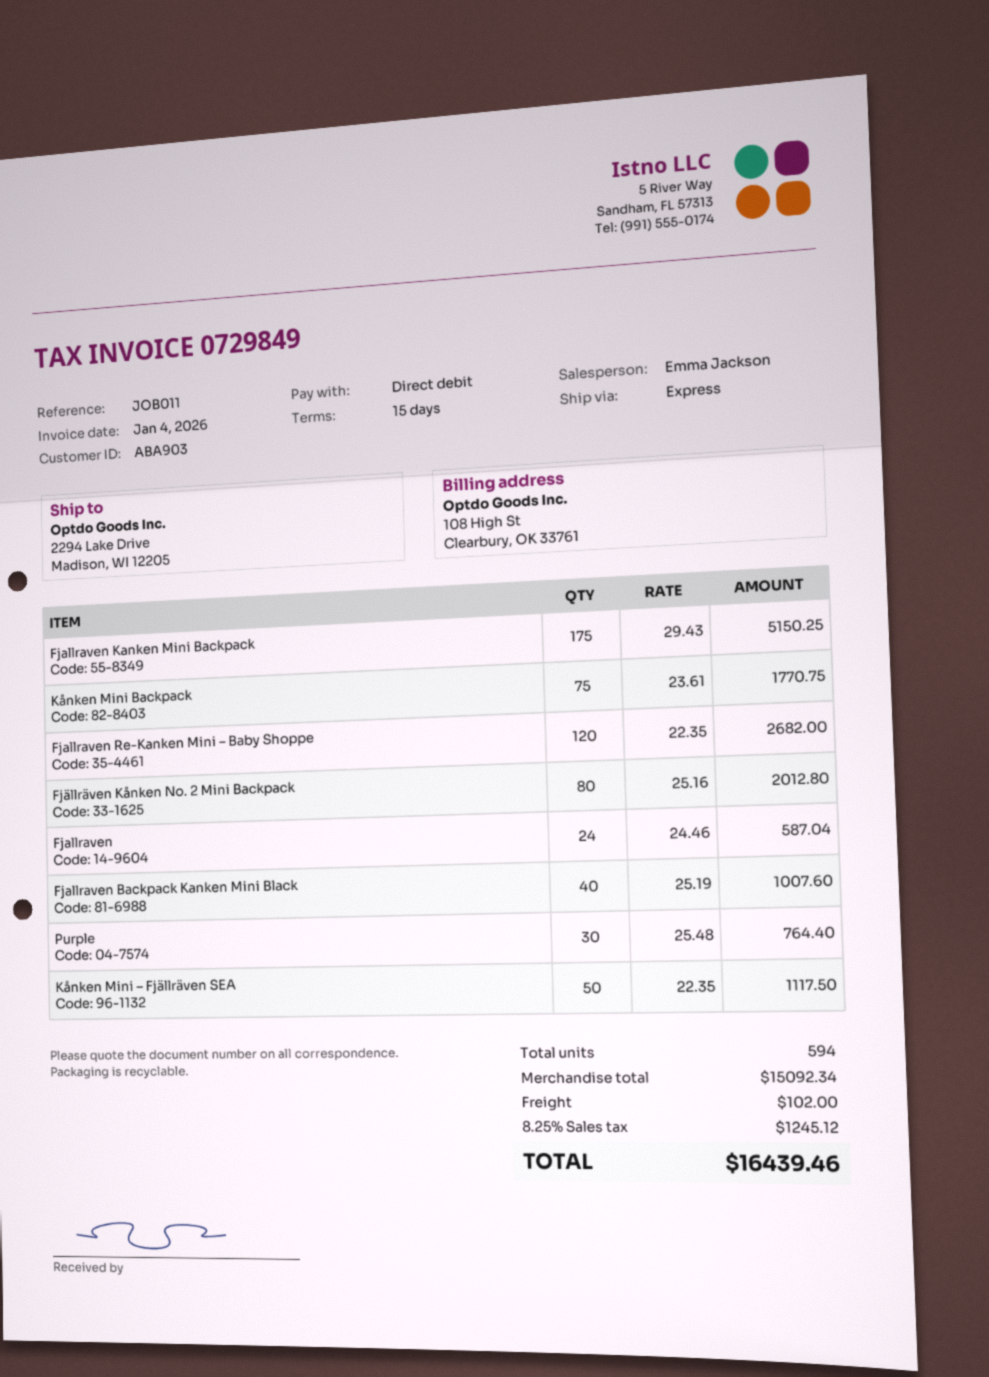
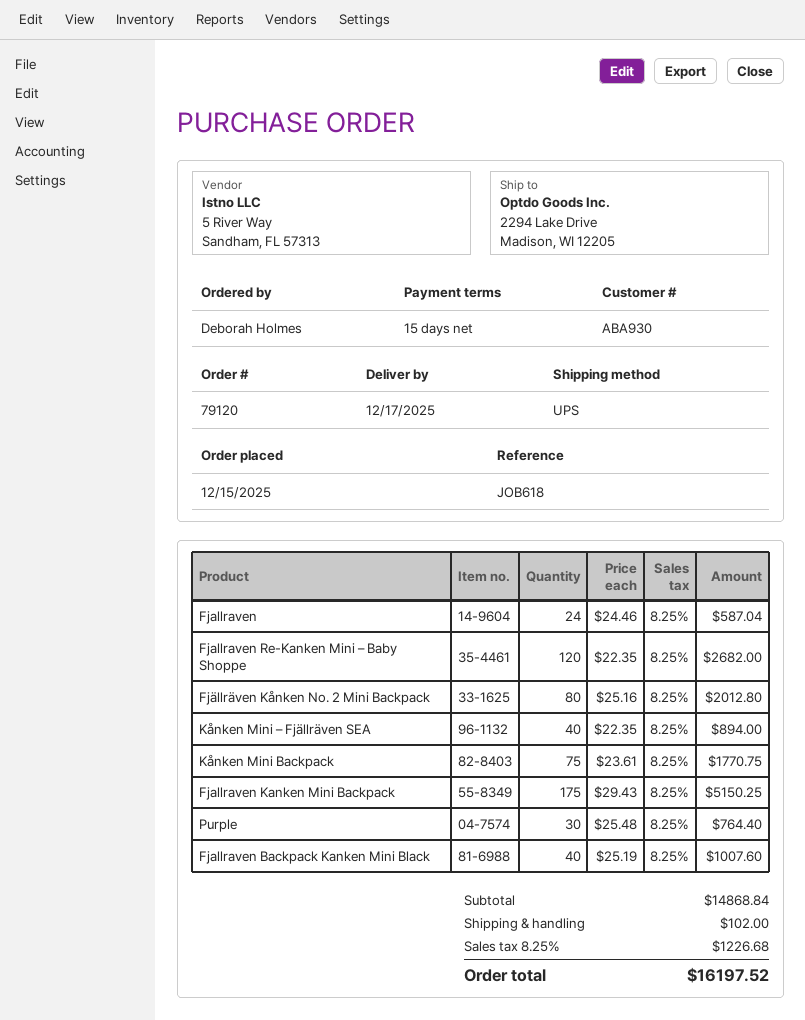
customer number: ABA903 -> ABA930
reference: JOB011 -> JOB618
shipping method: express -> UPS
Kånken Mini – Fjällräven SEA: 50 x 22.35 = 1117.50 -> 40 x 22.35 = 894.00
subtotal: 15092.34 -> 14868.84
tax: 8.25% = 1245.12 -> 8.25% = 1226.68
total: 16439.46 -> 16197.52

